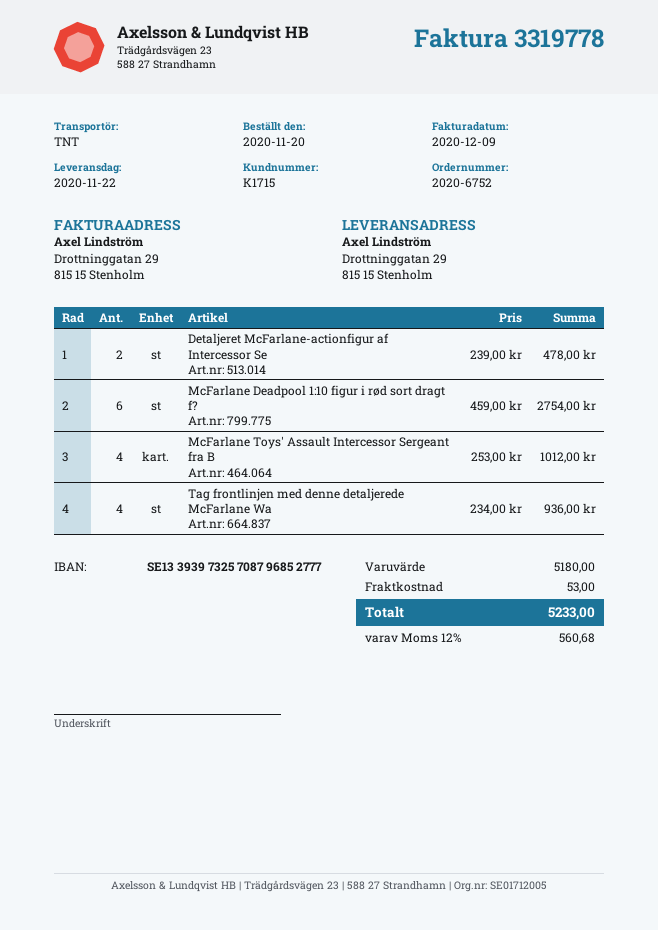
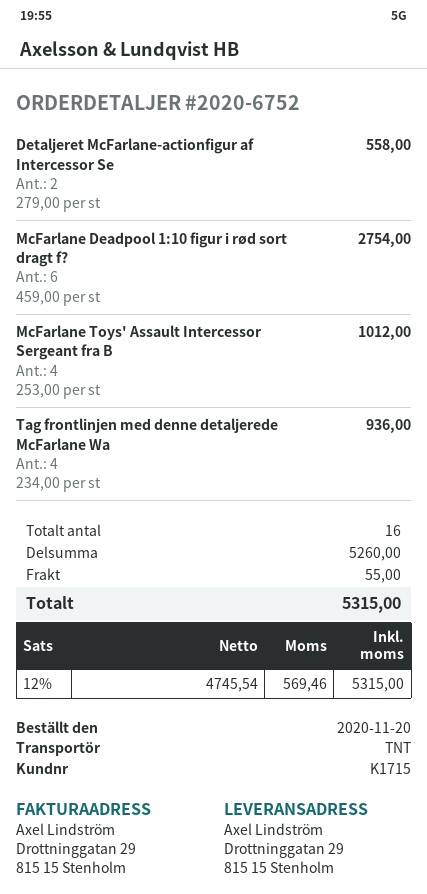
Detaljeret McFarlane-actionfigur af Intercessor Se: 2 x 239.00 = 478.00 -> 2 x 279.00 = 558.00
subtotal: 5180.00 -> 5260.00
shipping: 53.00 -> 55.00
tax: 12% = 560.68 -> 12% = 569.46
total: 5233.00 -> 5315.00

